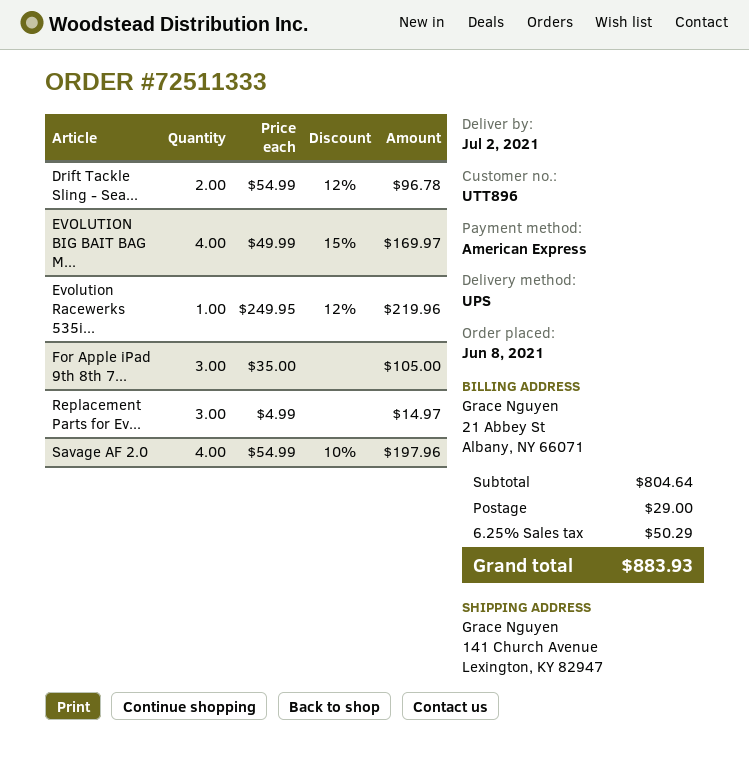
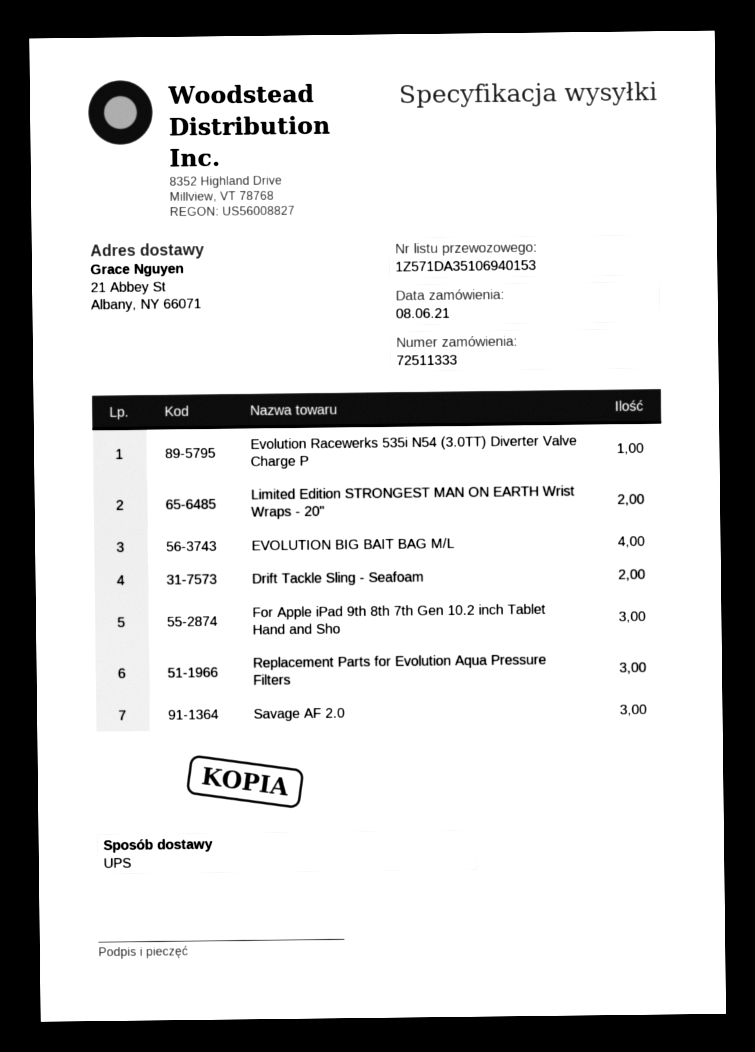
ship to: 141 Church Avenue, Lexington, KY 82947 -> 21 Abbey St, Albany, NY 66071
Savage AF 2.0: 4 -> 3
Limited Edition STRONGEST MAN ON EARTH Wrist Wraps - 20": none -> 2

